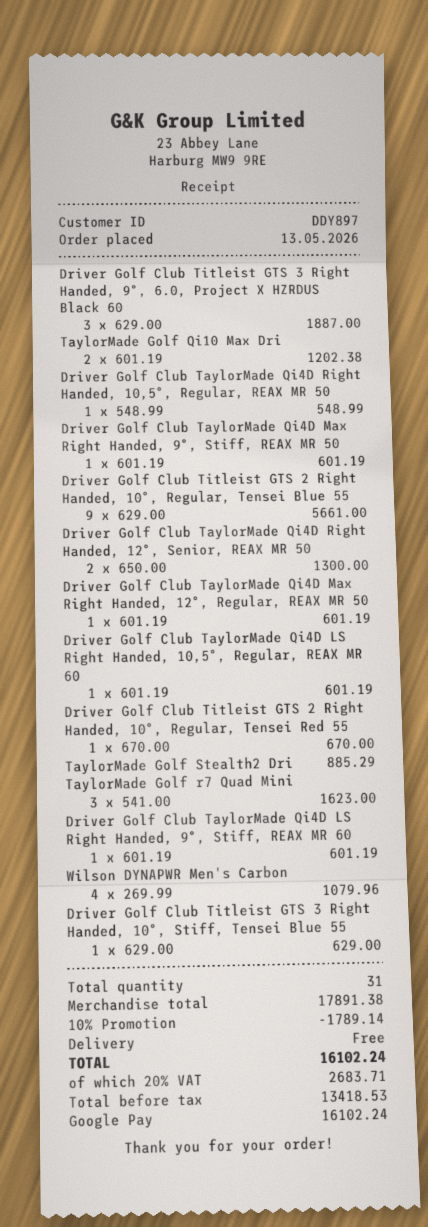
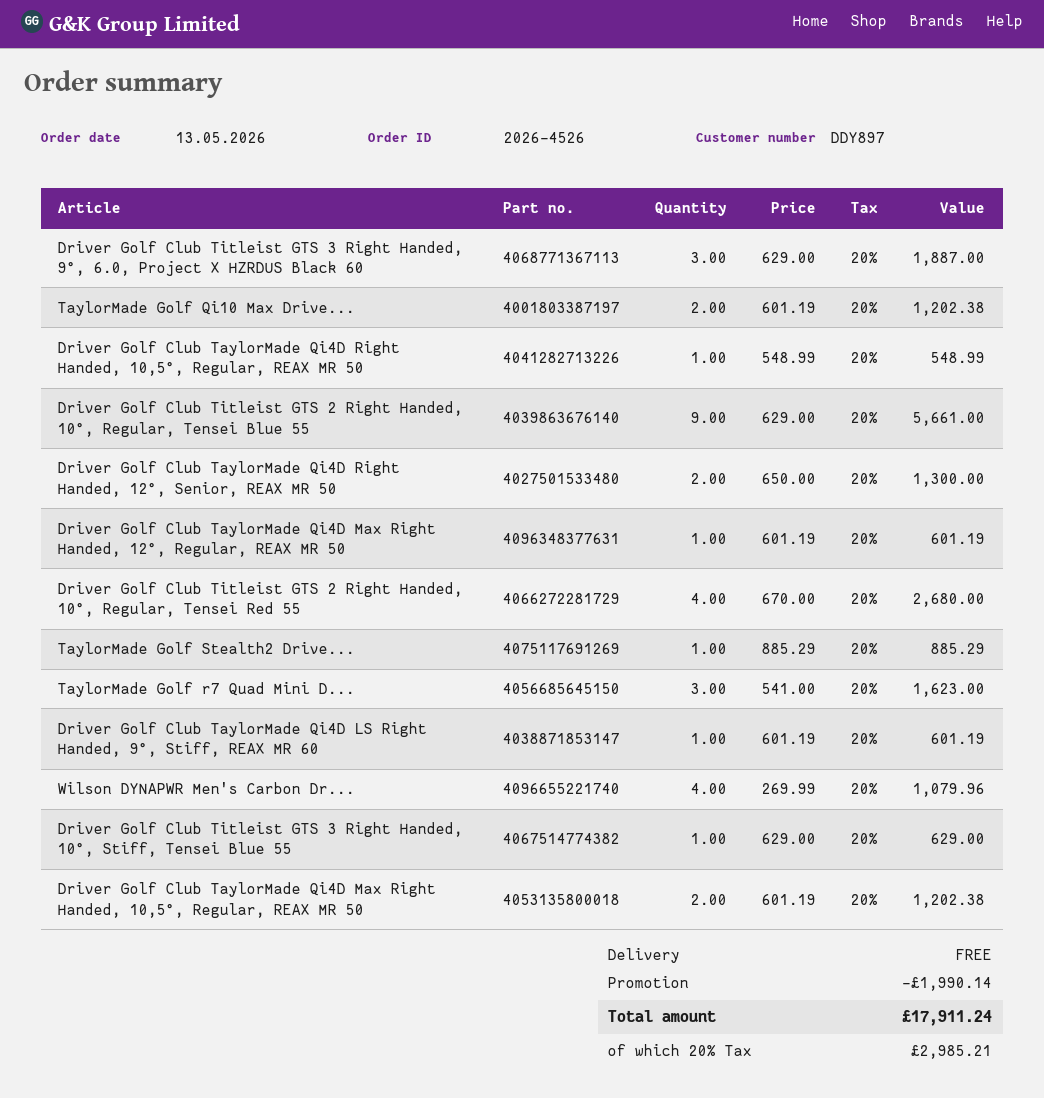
Driver Golf Club TaylorMade Qi4D Max Right Handed, 9°, Stiff, REAX MR 50: 1 x 601.19 = 601.19 -> none
Driver Golf Club TaylorMade Qi4D LS Right Handed, 10,5°, Regular, REAX MR 60: 1 x 601.19 = 601.19 -> none
Driver Golf Club Titleist GTS 2 Right Handed, 10°, Regular, Tensei Red 55: 1 x 670.00 = 670.00 -> 4 x 670.00 = 2680.00
Driver Golf Club TaylorMade Qi4D Max Right Handed, 10,5°, Regular, REAX MR 50: none -> 2 x 601.19 = 1202.38
discount: 1789.14 -> 1990.14
tax: 20% = 2683.71 -> 20% = 2985.21
total: 16102.24 -> 17911.24

